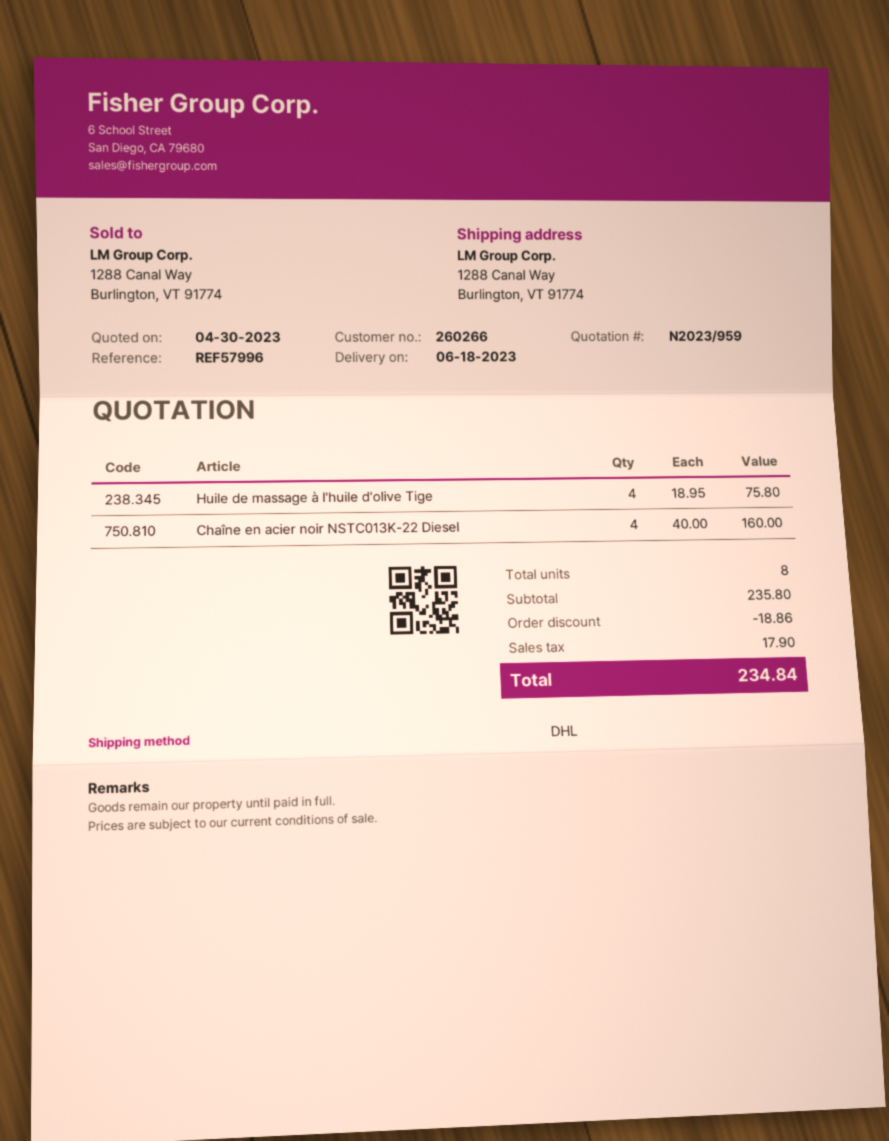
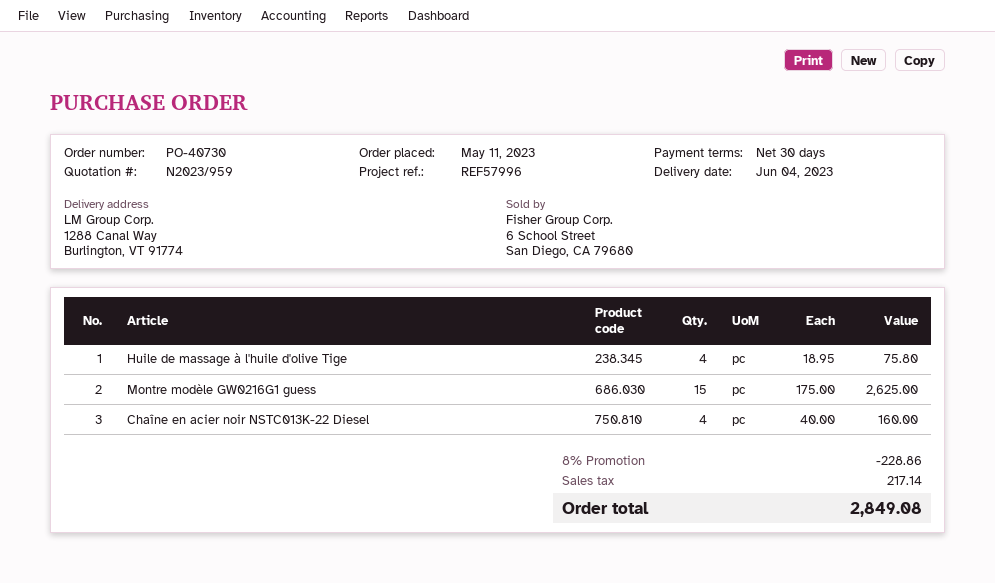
delivery date: 2023-06-18 -> 2023-06-04
Montre modèle GW0216G1 guess: none -> 15 x 175.00 = 2625.00
discount: 18.86 -> 228.86
tax: 17.90 -> 217.14
total: 234.84 -> 2849.08

